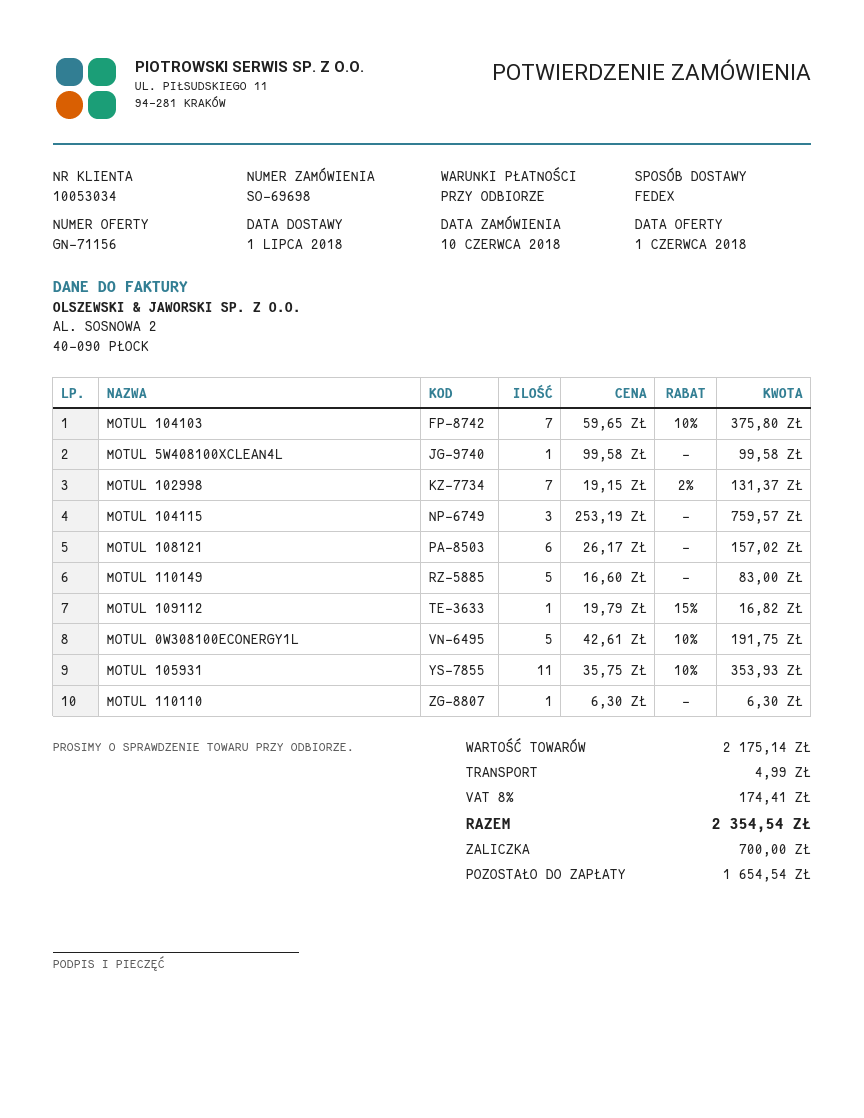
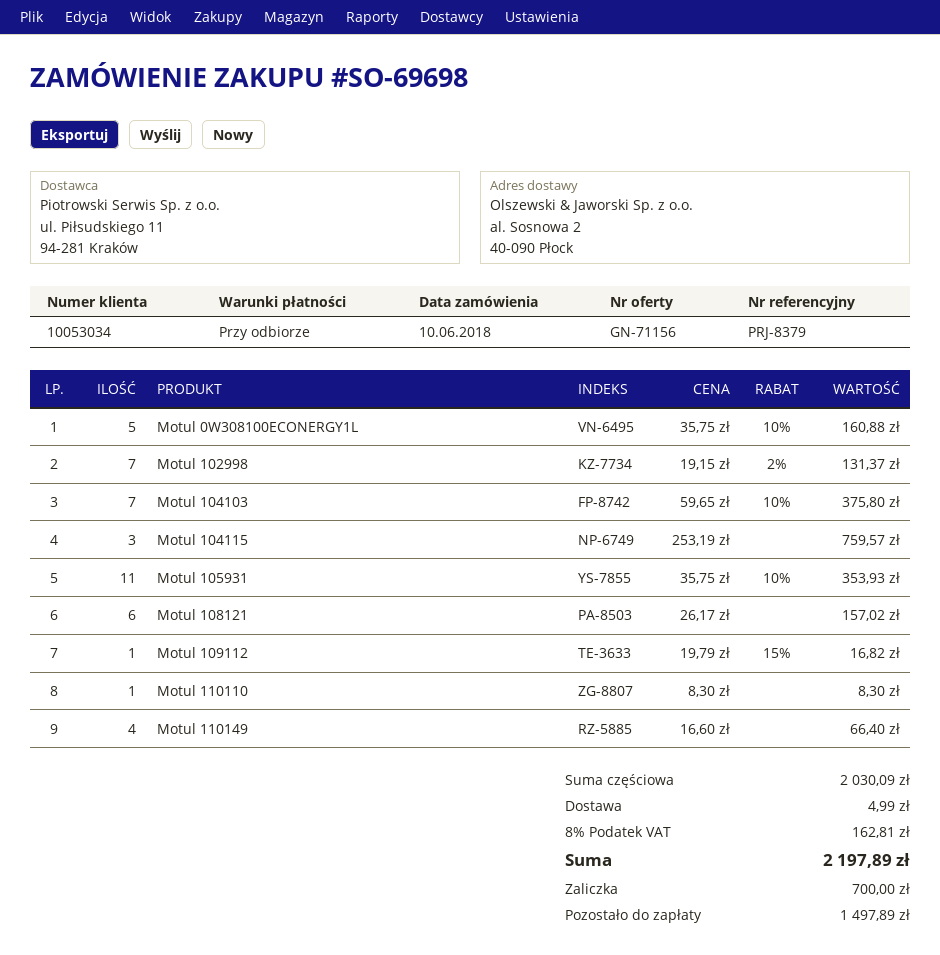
MOTUL 5W408100XCLEAN4L: 1 x 99.58 = 99.58 -> none
MOTUL 110149: 5 x 16.60 = 83.00 -> 4 x 16.60 = 66.40
MOTUL 0W308100ECONERGY1L: 5 x 42.61 - 10% = 191.75 -> 5 x 35.75 - 10% = 160.88
MOTUL 110110: 1 x 6.30 = 6.30 -> 1 x 8.30 = 8.30
subtotal: 2175.14 -> 2030.09
tax: 8% = 174.41 -> 8% = 162.81
total: 2354.54 -> 2197.89
balance: 1654.54 -> 1497.89

